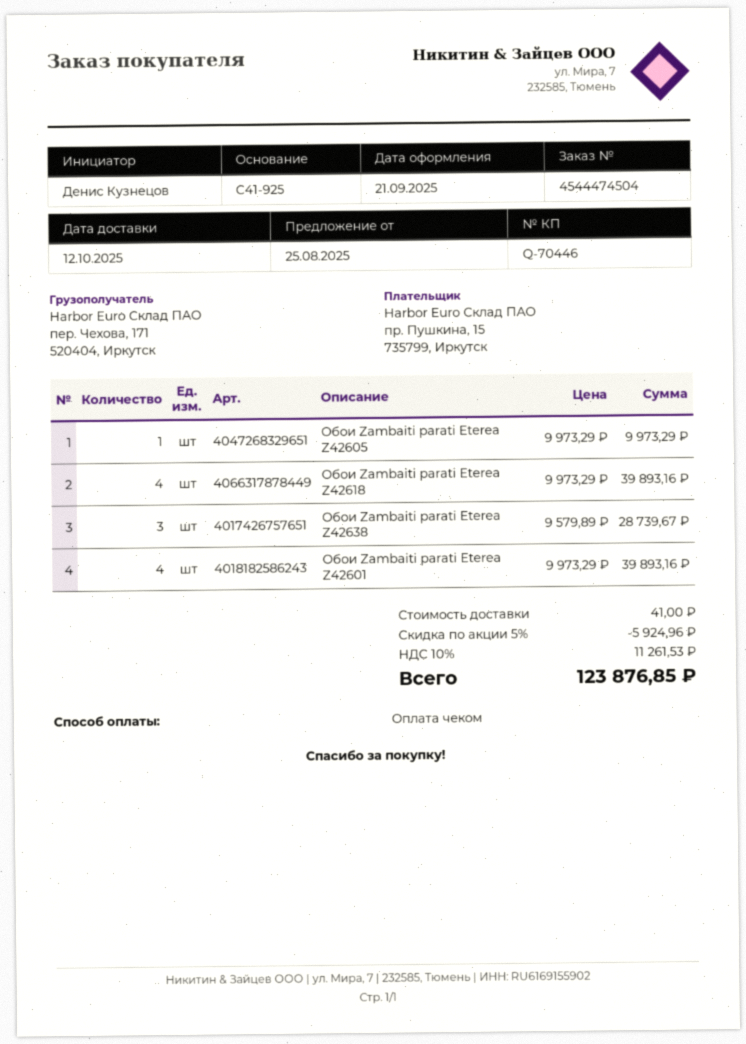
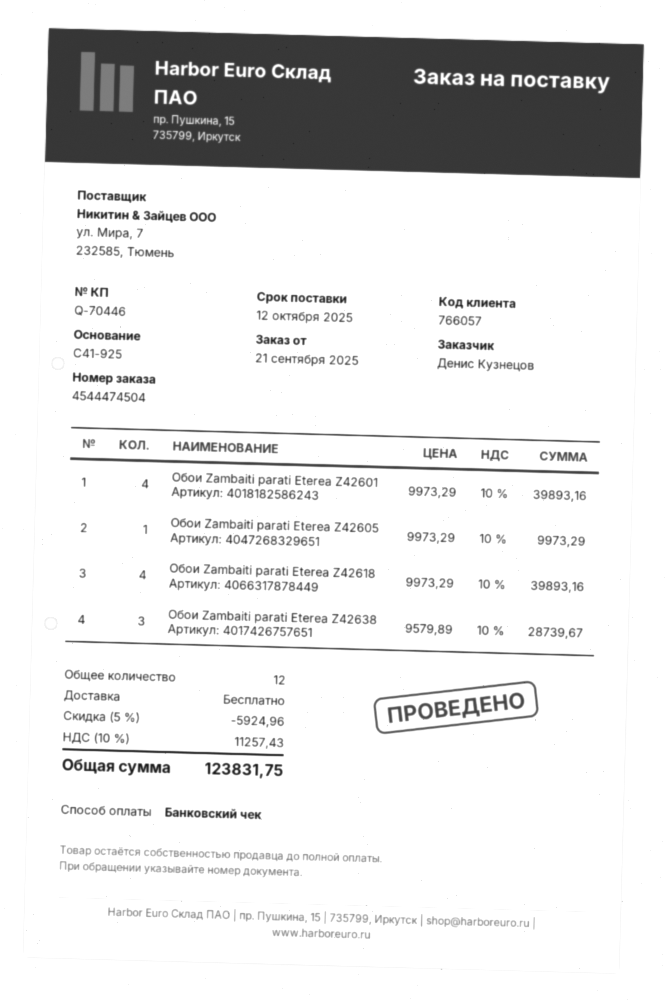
shipping: 41.00 -> 0.00
tax: 10% = 11261.53 -> 10% = 11257.43
total: 123876.85 -> 123831.75

